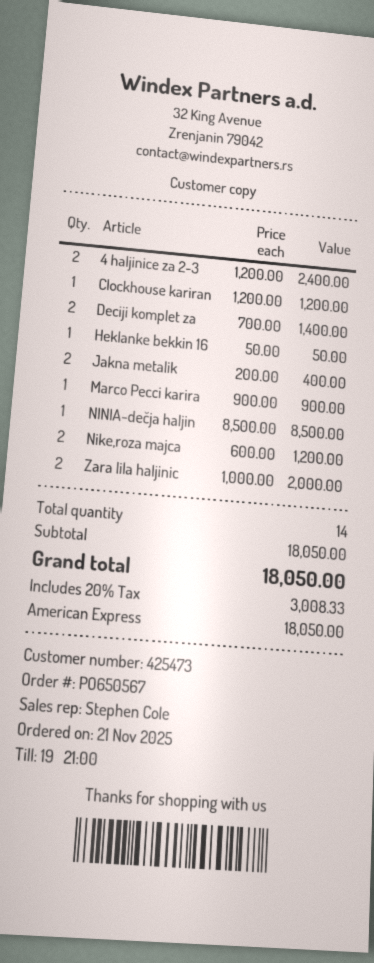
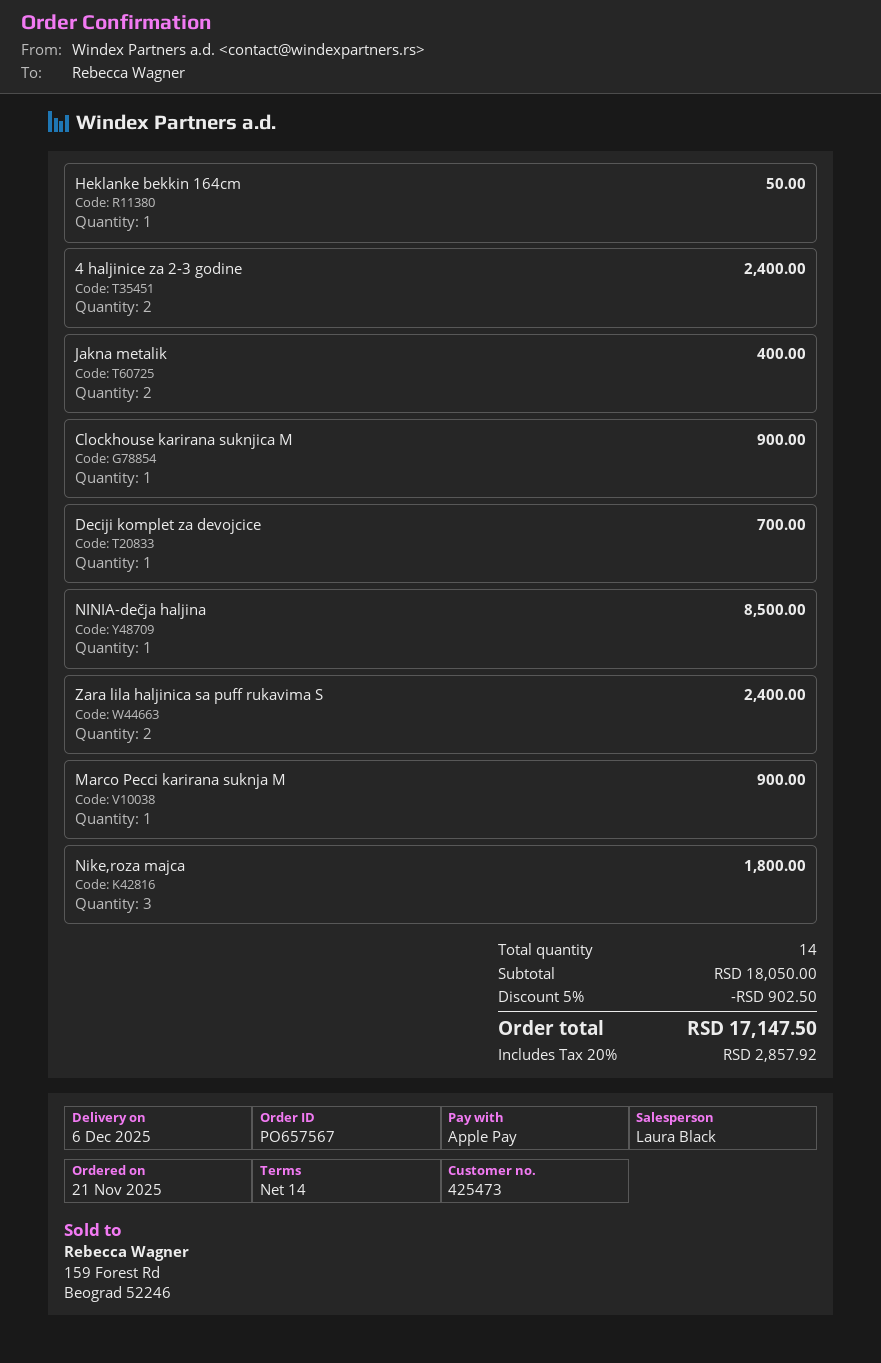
order number: PO650567 -> PO657567
sales rep: Stephen Cole -> Laura Black
payment method: American Express -> Apple Pay
Clockhouse kariran: 1 for 1200.00 -> 1 for 900.00
Deciji komplet za: 2 for 1400.00 -> 1 for 700.00
Nike,roza majca: 2 for 1200.00 -> 3 for 1800.00
Zara lila haljinic: 2 for 2000.00 -> 2 for 2400.00
discount: none -> 5% = 902.50
tax: 20% = 3008.33 -> 20% = 2857.92
total: 18050.00 -> 17147.50

